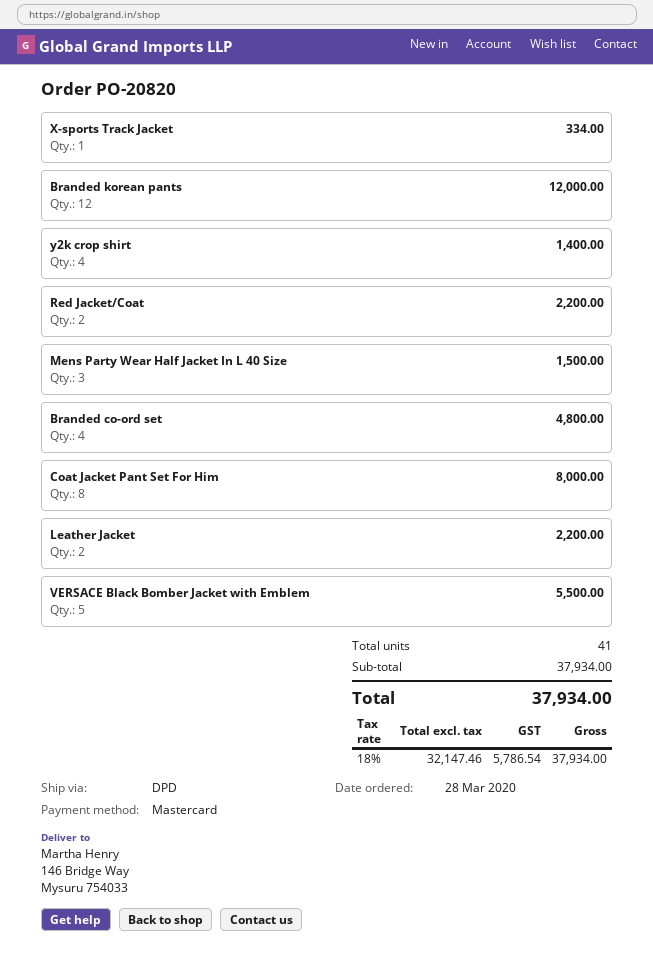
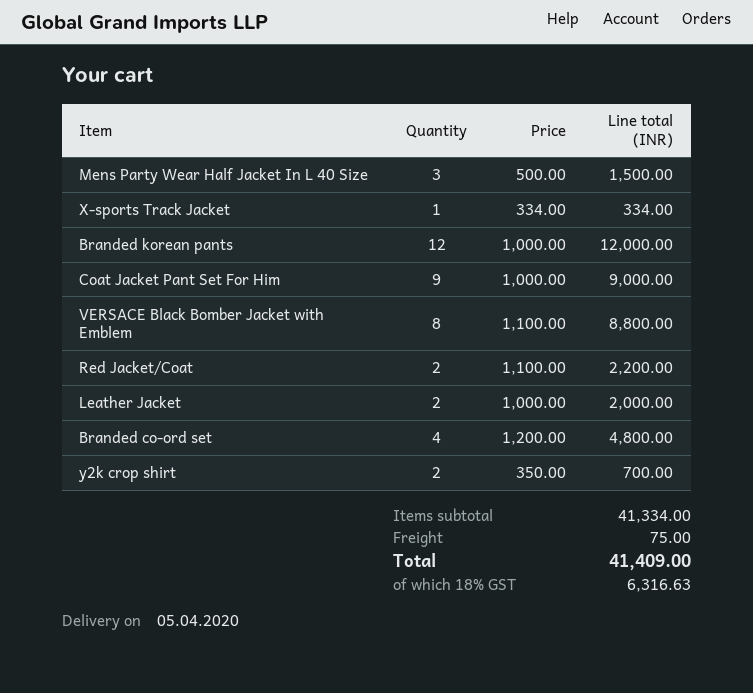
y2k crop shirt: 4 for 1400.00 -> 2 for 700.00
Coat Jacket Pant Set For Him: 8 for 8000.00 -> 9 for 9000.00
Leather Jacket: 2 for 2200.00 -> 2 for 2000.00
VERSACE Black Bomber Jacket with Emblem: 5 for 5500.00 -> 8 for 8800.00
subtotal: 37934.00 -> 41334.00
shipping: none -> 75.00
tax: 18% = 5786.54 -> 18% = 6316.63
total: 37934.00 -> 41409.00

